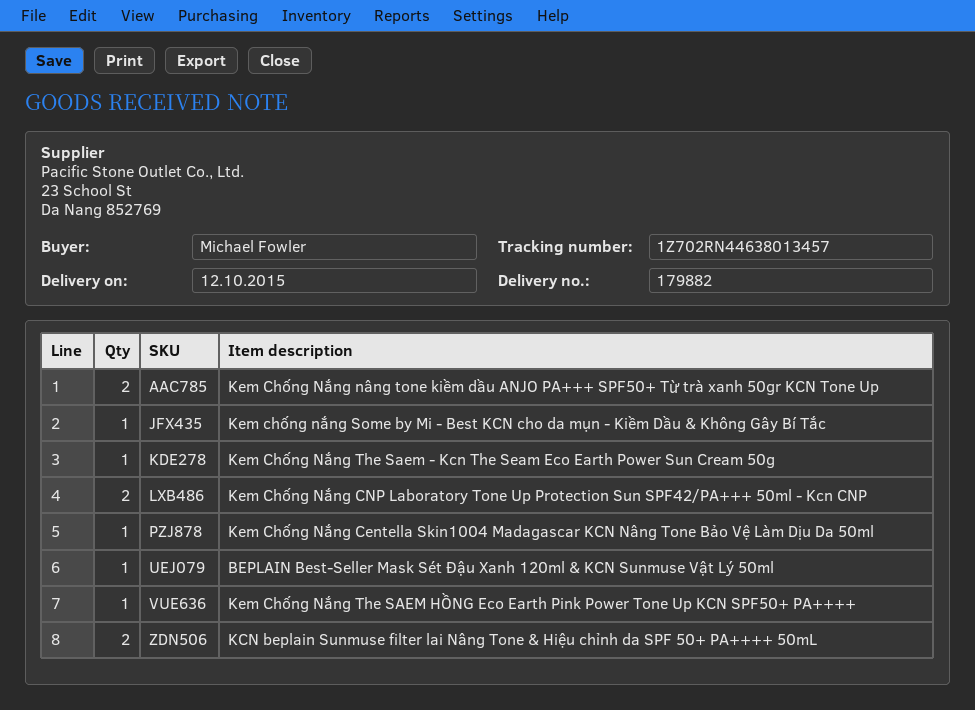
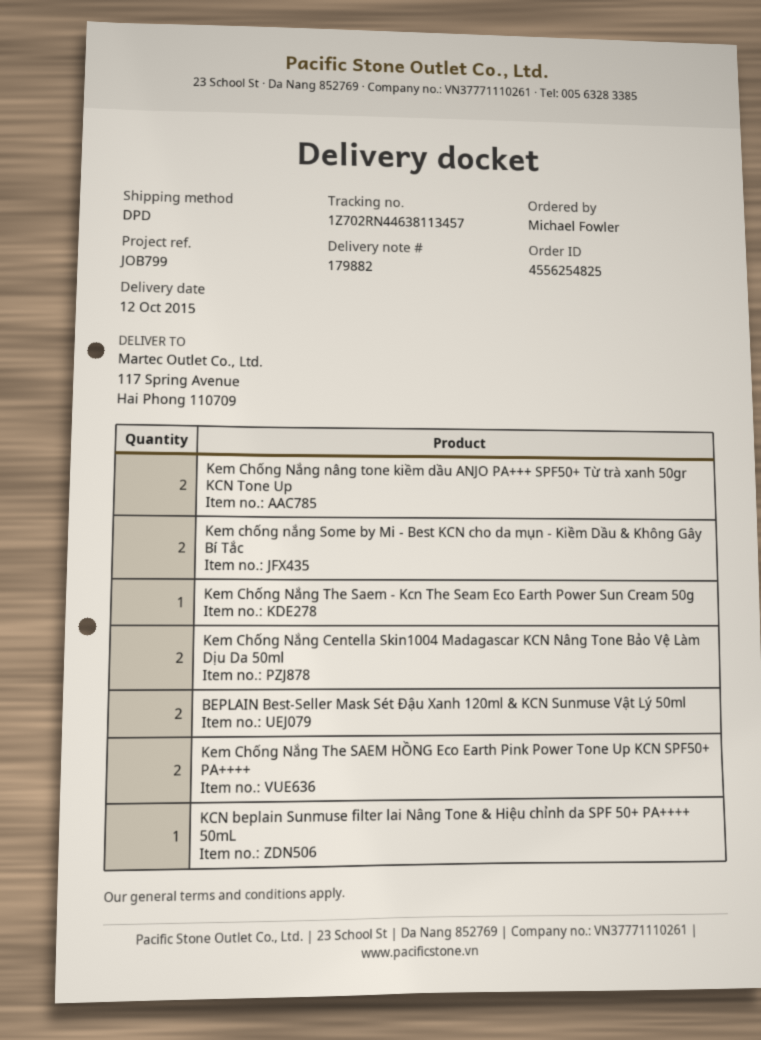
tracking number: 1Z702RN44638013457 -> 1Z702RN44638113457
Kem chống nắng Some by Mi - Best KCN cho da mụn - Kiềm Dầu & Không Gây Bí Tắc: 1 -> 2
Kem Chống Nắng CNP Laboratory Tone Up Protection Sun SPF42/PA+++ 50ml - Kcn CNP: 2 -> none
Kem Chống Nắng Centella Skin1004 Madagascar KCN Nâng Tone Bảo Vệ Làm Dịu Da 50ml: 1 -> 2
BEPLAIN Best-Seller Mask Sét Đậu Xanh 120ml & KCN Sunmuse Vật Lý 50ml: 1 -> 2
Kem Chống Nắng The SAEM HỒNG Eco Earth Pink Power Tone Up KCN SPF50+ PA++++: 1 -> 2
KCN beplain Sunmuse filter lai Nâng Tone & Hiệu chỉnh da SPF 50+ PA++++ 50mL: 2 -> 1

